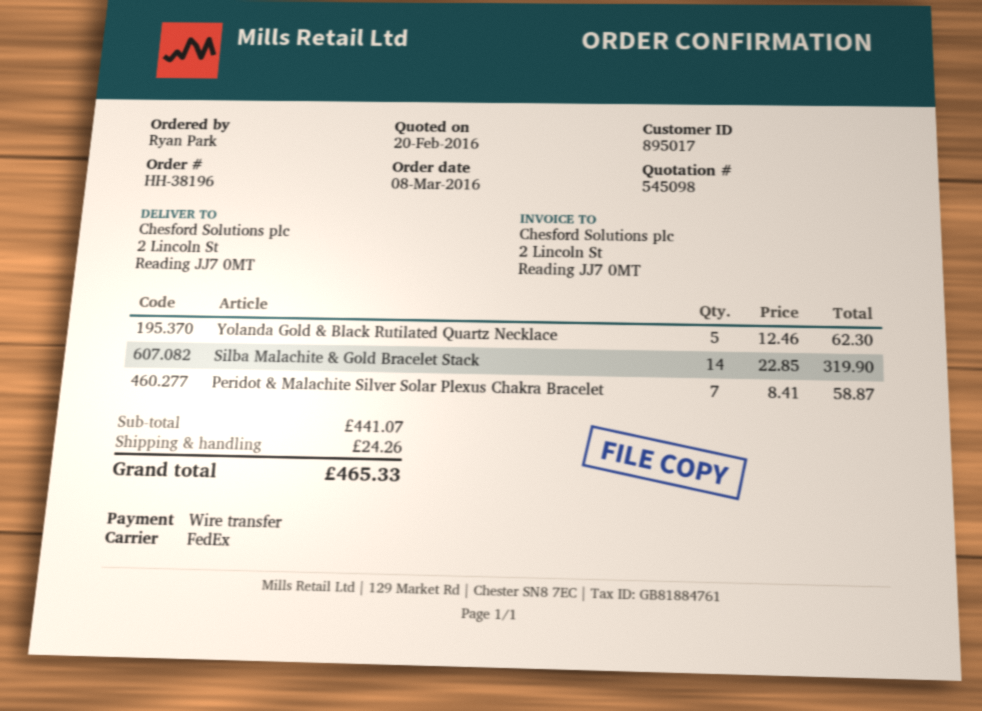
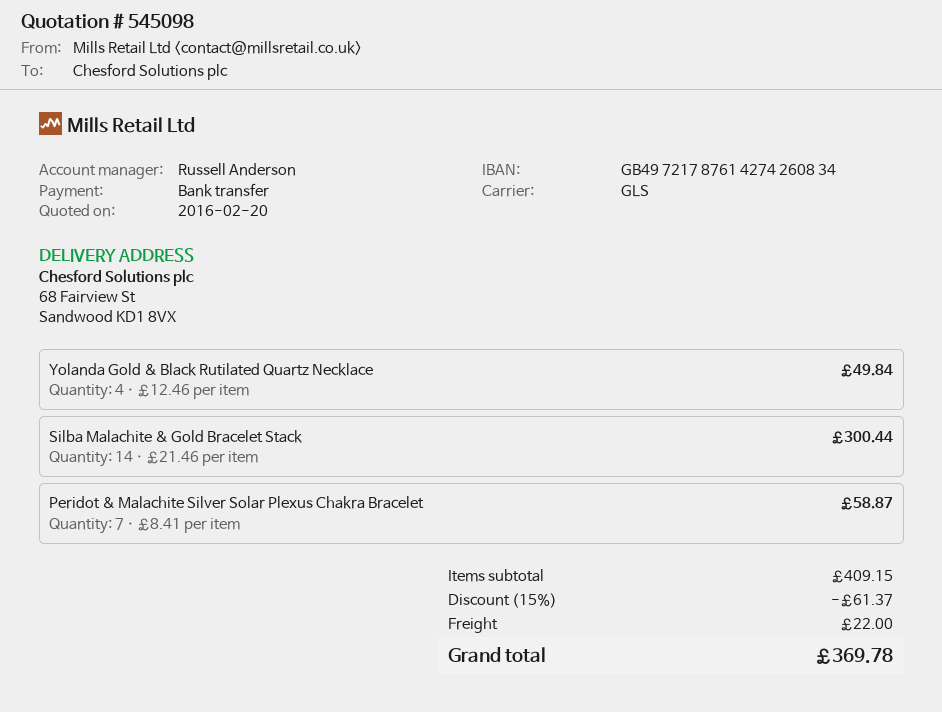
shipping method: FedEx -> GLS
ship to: 2 Lincoln St, Reading JJ7 0MT -> 68 Fairview St, Sandwood KD1 8VX
Yolanda Gold & Black Rutilated Quartz Necklace: 5 x 12.46 = 62.30 -> 4 x 12.46 = 49.84
Silba Malachite & Gold Bracelet Stack: 14 x 22.85 = 319.90 -> 14 x 21.46 = 300.44
subtotal: 441.07 -> 409.15
discount: none -> 15% = 61.37
shipping: 24.26 -> 22.00
total: 465.33 -> 369.78

